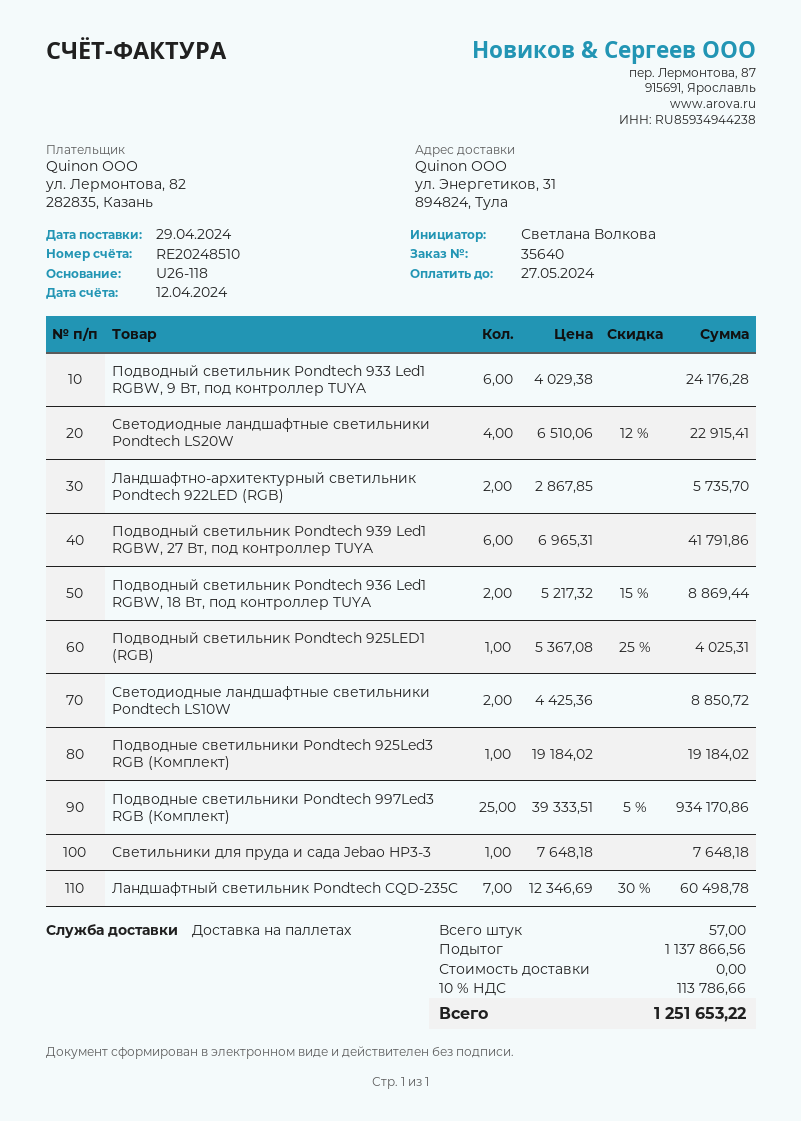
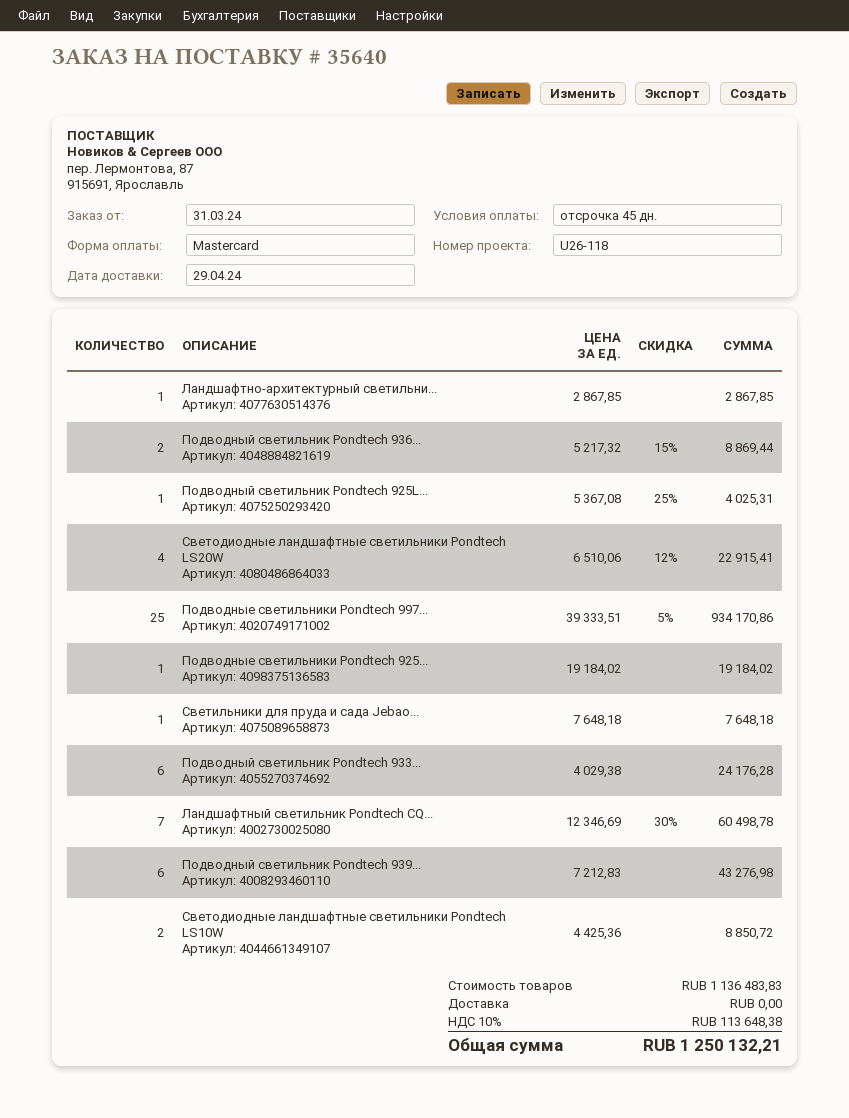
Ландшафтно-архитектурный светильник Pondtech 922LED (RGB): 2 x 2867.85 = 5735.70 -> 1 x 2867.85 = 2867.85
Подводный светильник Pondtech 939 Led1 RGBW, 27 Вт, под контроллер TUYA: 6 x 6965.31 = 41791.86 -> 6 x 7212.83 = 43276.98
subtotal: 1137866.56 -> 1136483.83
tax: 10% = 113786.66 -> 10% = 113648.38
total: 1251653.22 -> 1250132.21

